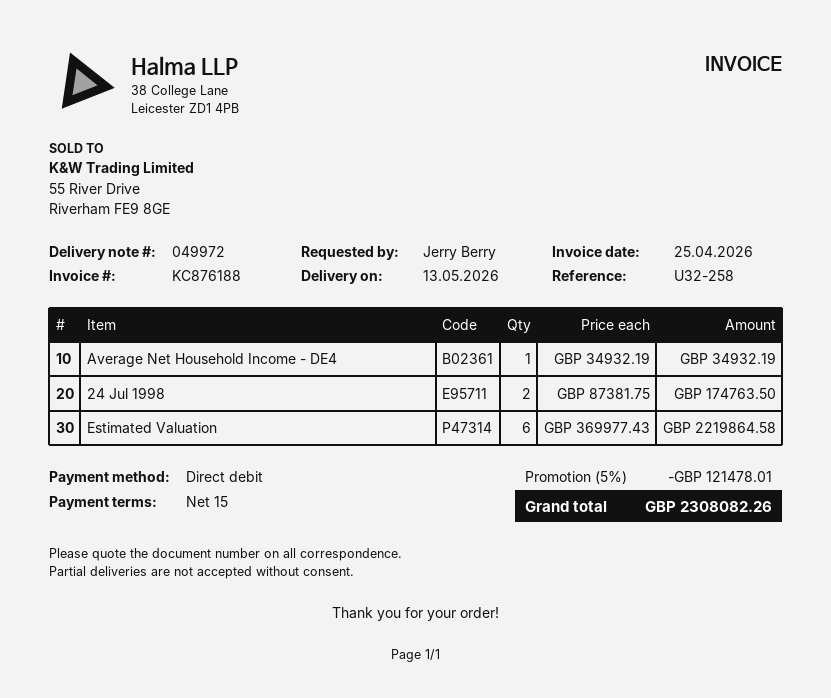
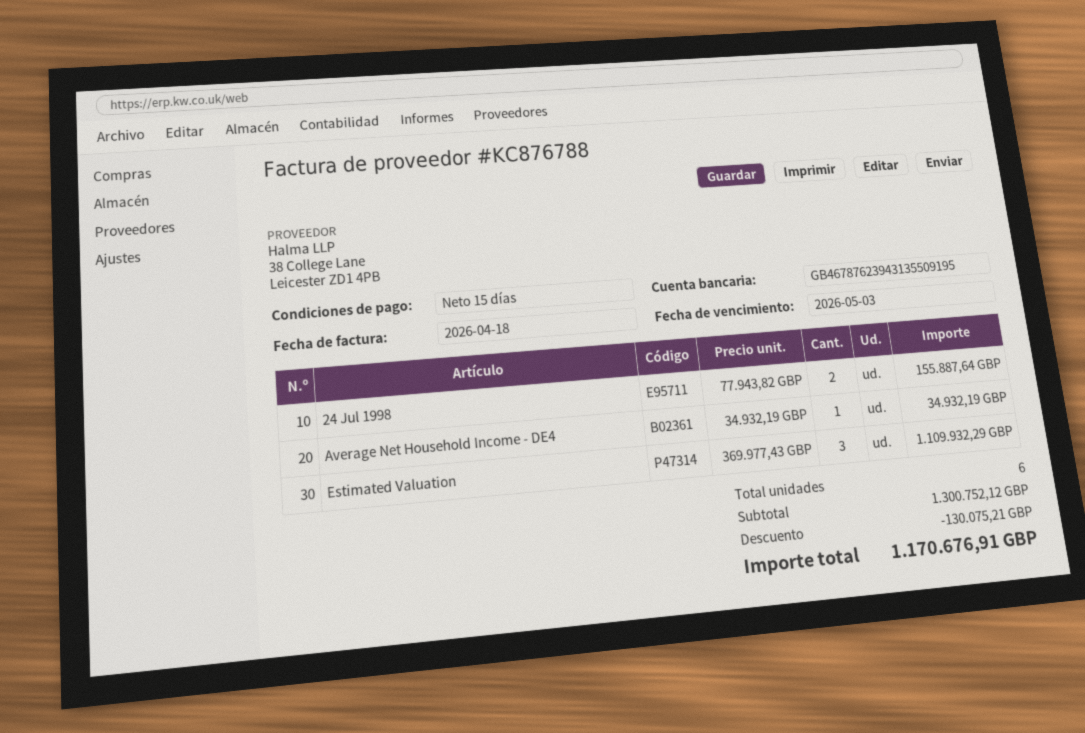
invoice number: KC876188 -> KC876788
invoice date: 2026-04-25 -> 2026-04-18
24 Jul 1998: 2 x 87381.75 = 174763.50 -> 2 x 77943.82 = 155887.64
Estimated Valuation: 6 x 369977.43 = 2219864.58 -> 3 x 369977.43 = 1109932.29
discount: 121478.01 -> 130075.21
total: 2308082.26 -> 1170676.91

